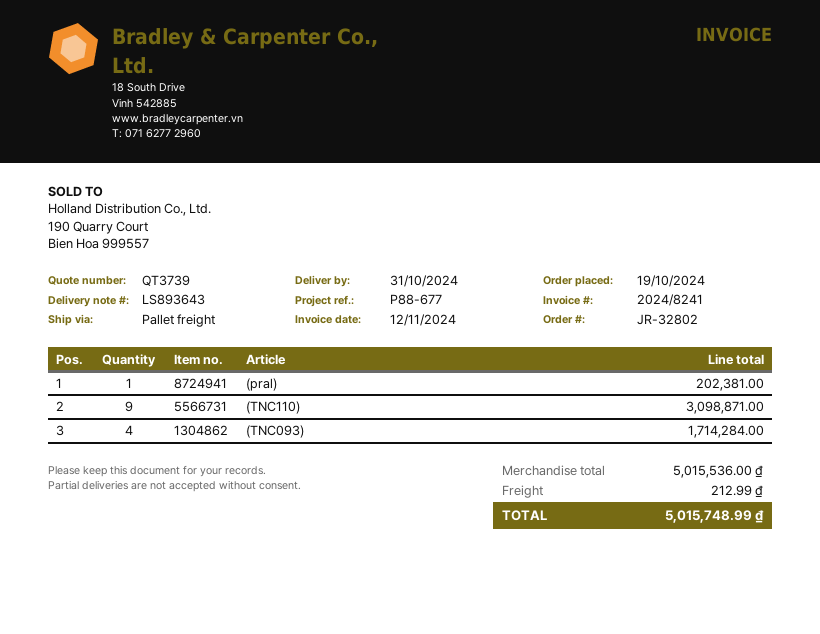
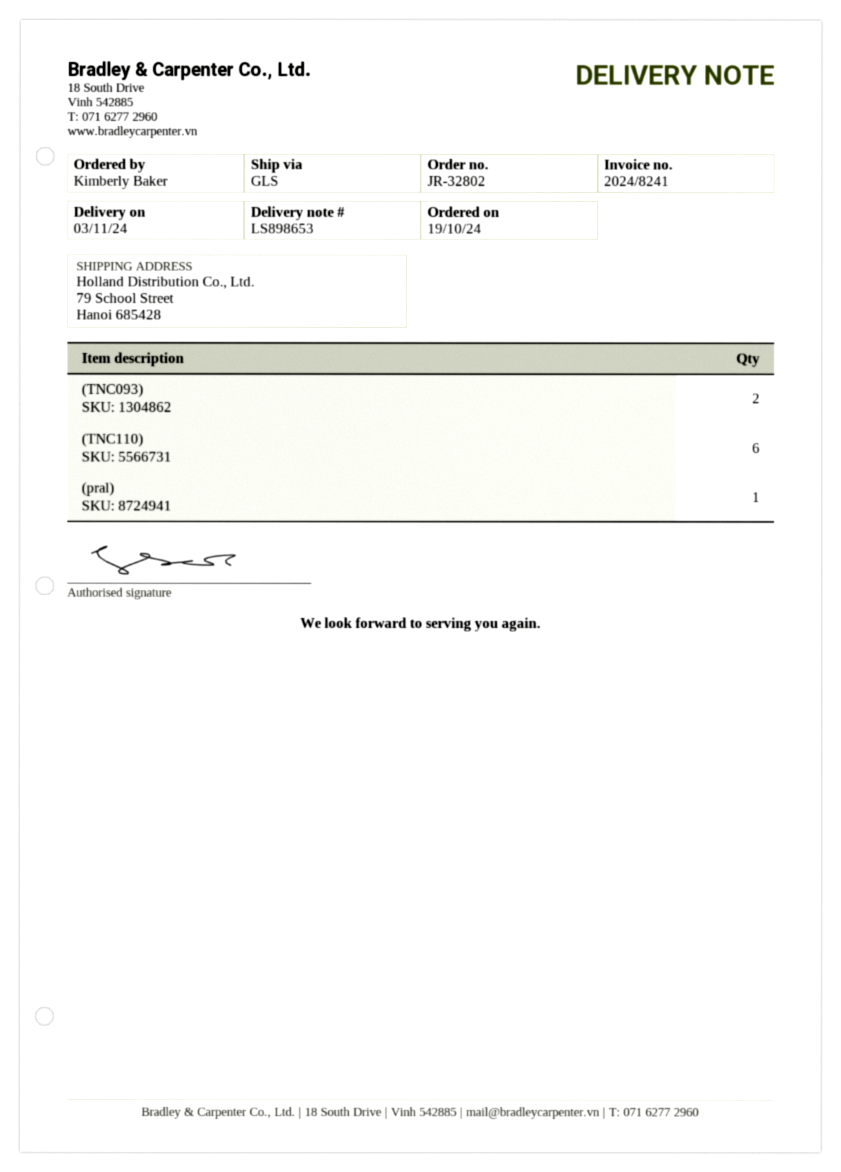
delivery note number: LS893643 -> LS898653
delivery date: 2024-10-31 -> 2024-11-03
shipping method: pallet freight -> GLS
(TNC110): 9 -> 6
(TNC093): 4 -> 2

